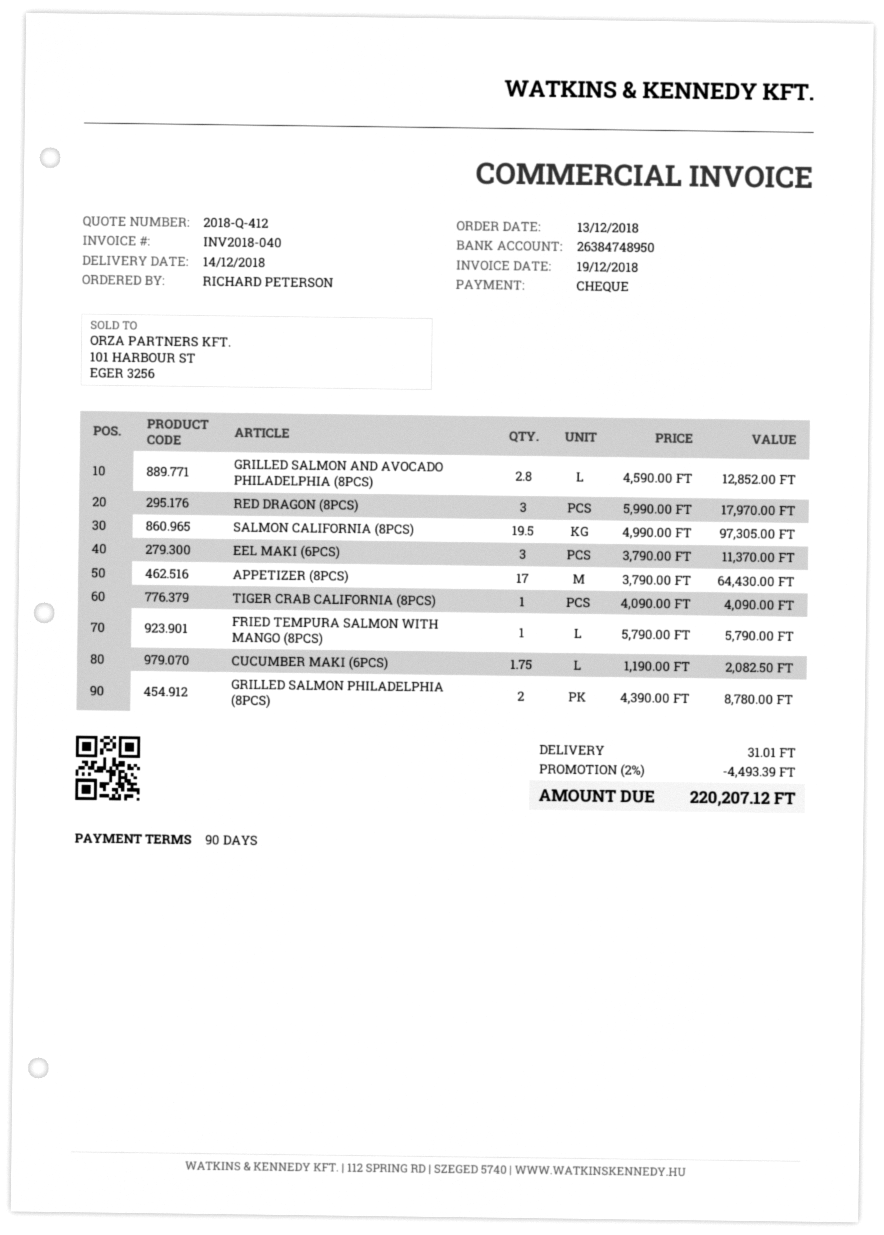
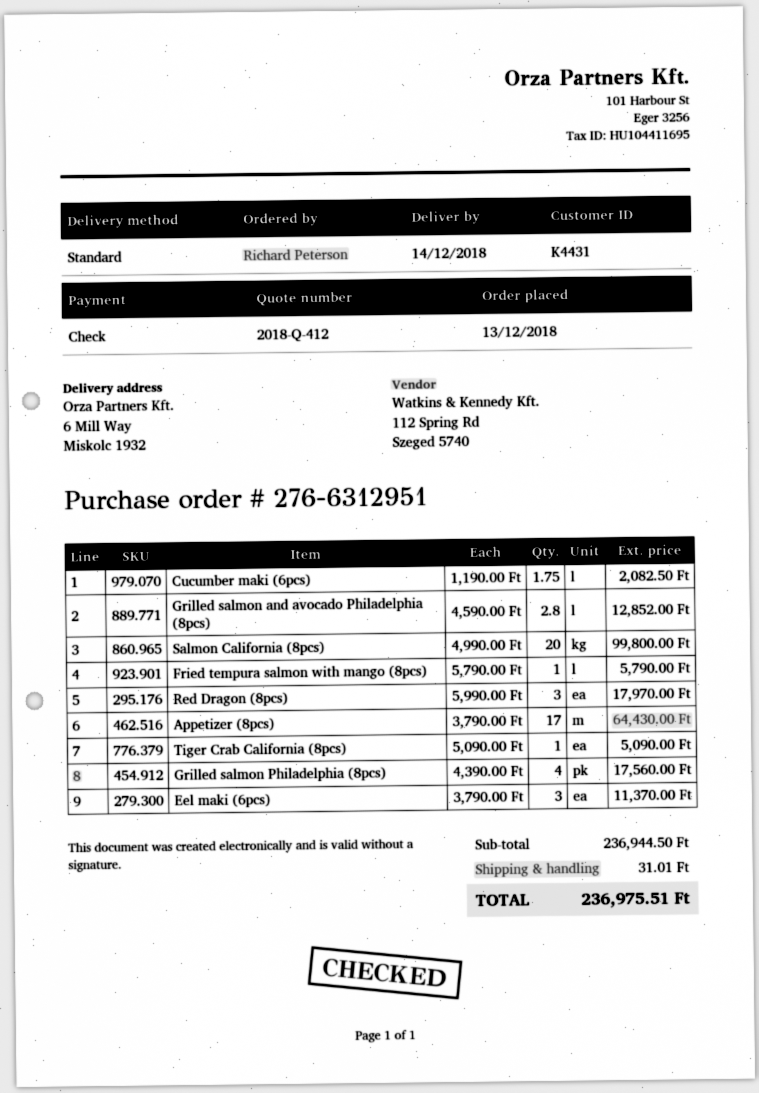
SALMON CALIFORNIA (8PCS): 19.5 x 4990.00 = 97305.00 -> 20 x 4990.00 = 99800.00
TIGER CRAB CALIFORNIA (8PCS): 1 x 4090.00 = 4090.00 -> 1 x 5090.00 = 5090.00
GRILLED SALMON PHILADELPHIA (8PCS): 2 x 4390.00 = 8780.00 -> 4 x 4390.00 = 17560.00
discount: 2% = 4493.39 -> none
total: 220207.12 -> 236975.51

